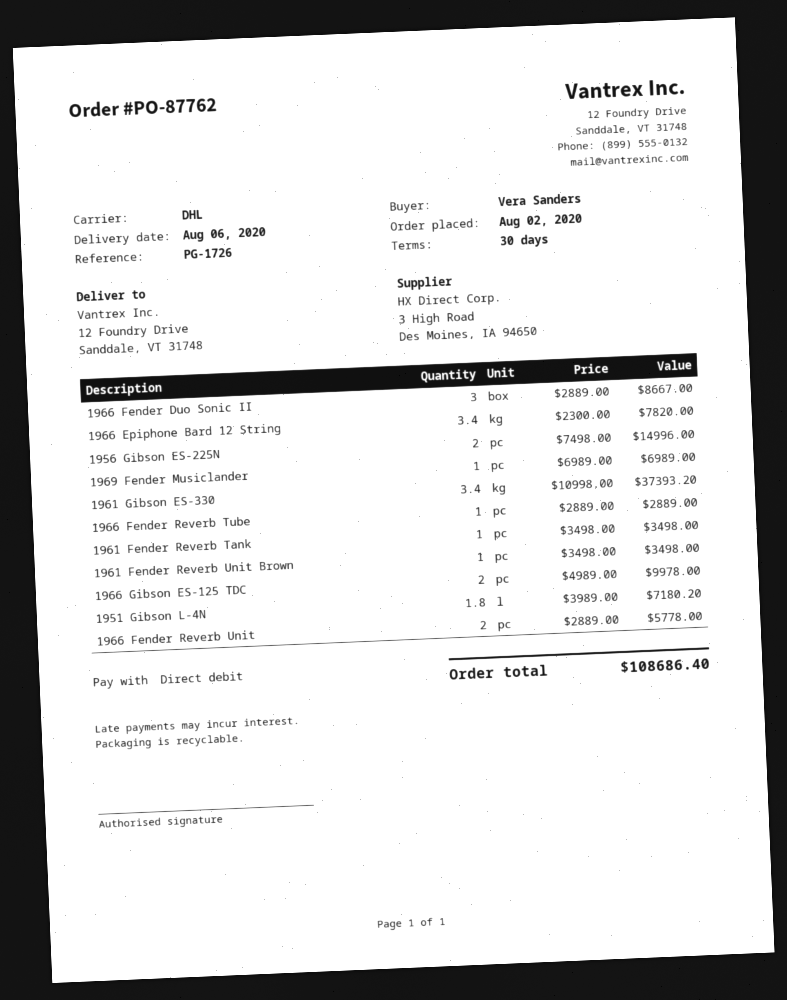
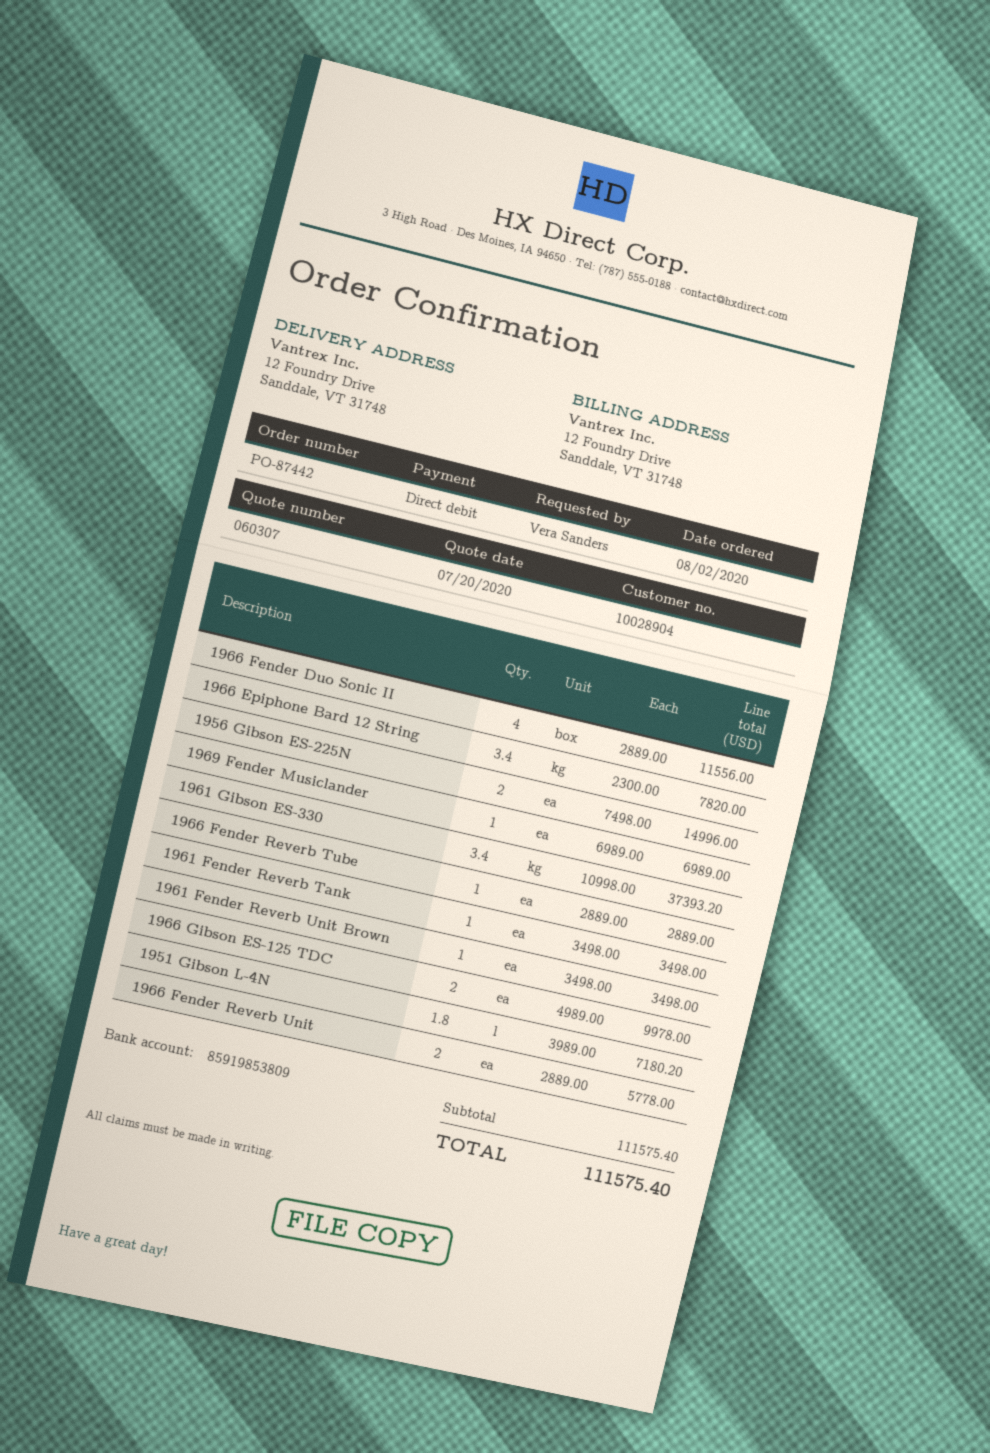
order number: PO-87762 -> PO-87442
1966 Fender Duo Sonic II: 3 x 2889.00 = 8667.00 -> 4 x 2889.00 = 11556.00
total: 108686.40 -> 111575.40

